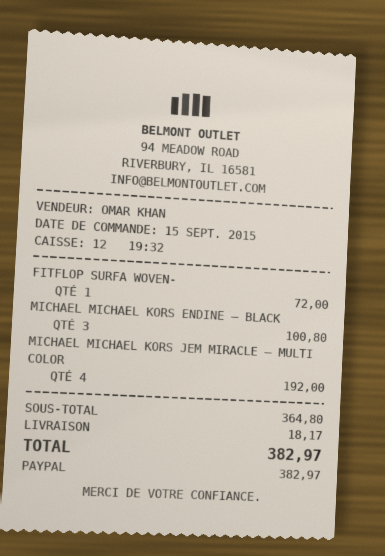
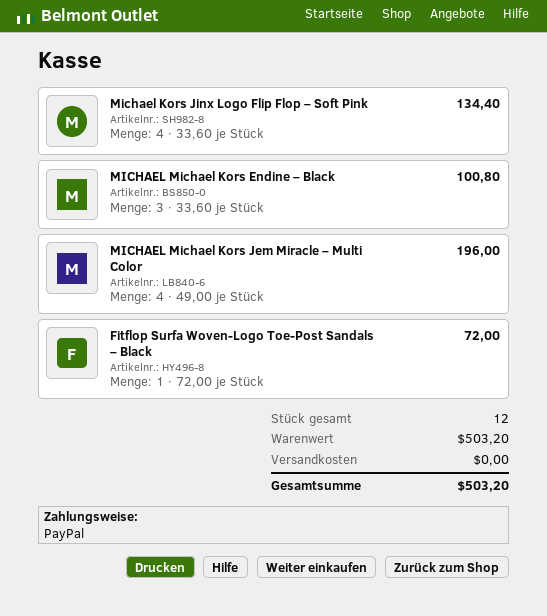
MICHAEL MICHAEL KORS JEM MIRACLE – MULTI COLOR: 4 for 192.00 -> 4 for 196.00
Michael Kors Jinx Logo Flip Flop – Soft Pink: none -> 4 for 134.40
subtotal: 364.80 -> 503.20
shipping: 18.17 -> 0.00
total: 382.97 -> 503.20

